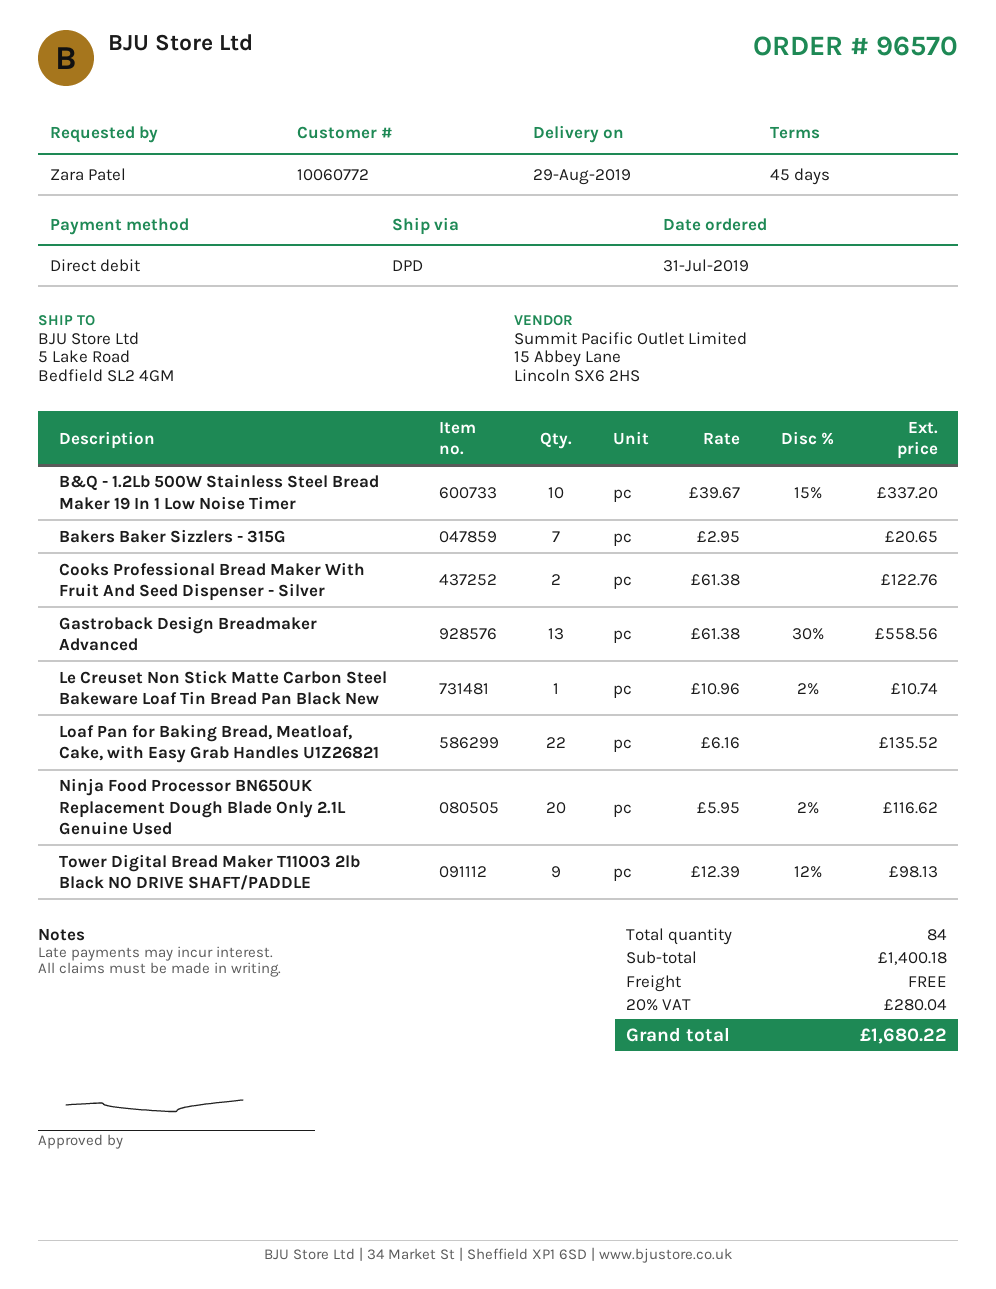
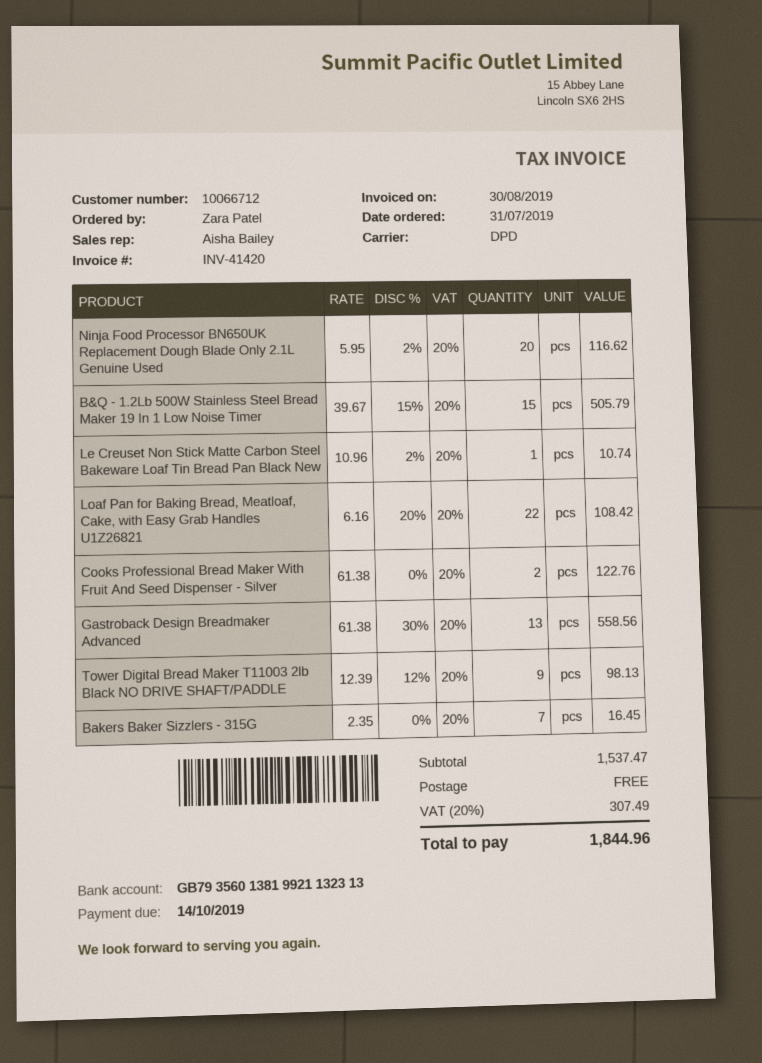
customer number: 10060772 -> 10066712
B&Q - 1.2Lb 500W Stainless Steel Bread Maker 19 In 1 Low Noise Timer: 10 x 39.67 - 15% = 337.20 -> 15 x 39.67 - 15% = 505.79
Bakers Baker Sizzlers - 315G: 7 x 2.95 = 20.65 -> 7 x 2.35 = 16.45
Loaf Pan for Baking Bread, Meatloaf, Cake, with Easy Grab Handles U1Z26821: 22 x 6.16 = 135.52 -> 22 x 6.16 - 20% = 108.42
subtotal: 1400.18 -> 1537.47
tax: 20% = 280.04 -> 20% = 307.49
total: 1680.22 -> 1844.96

